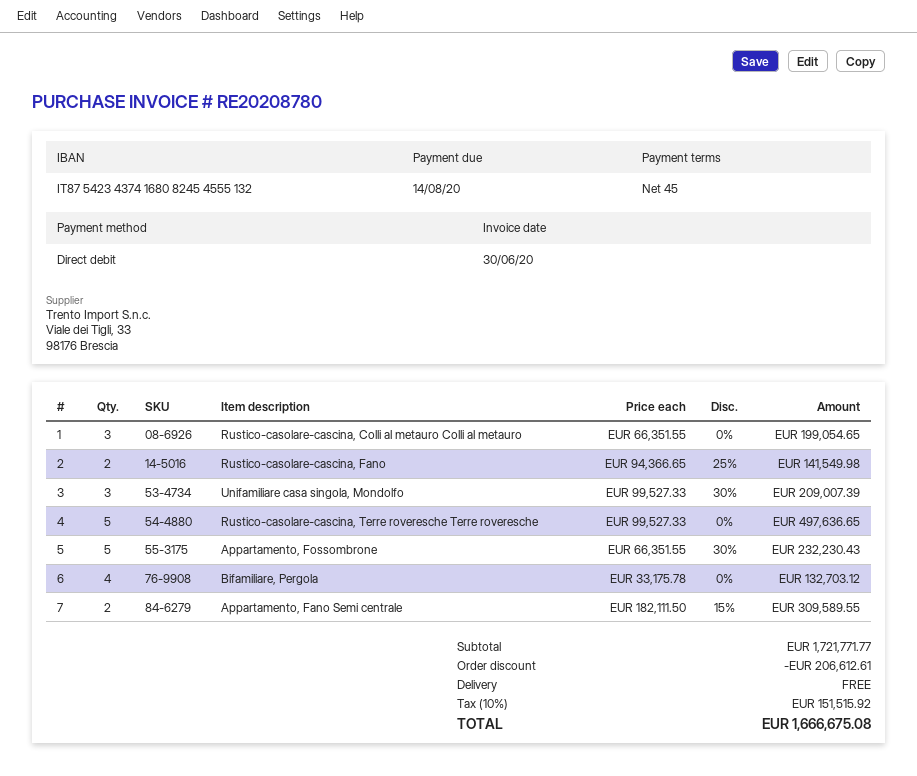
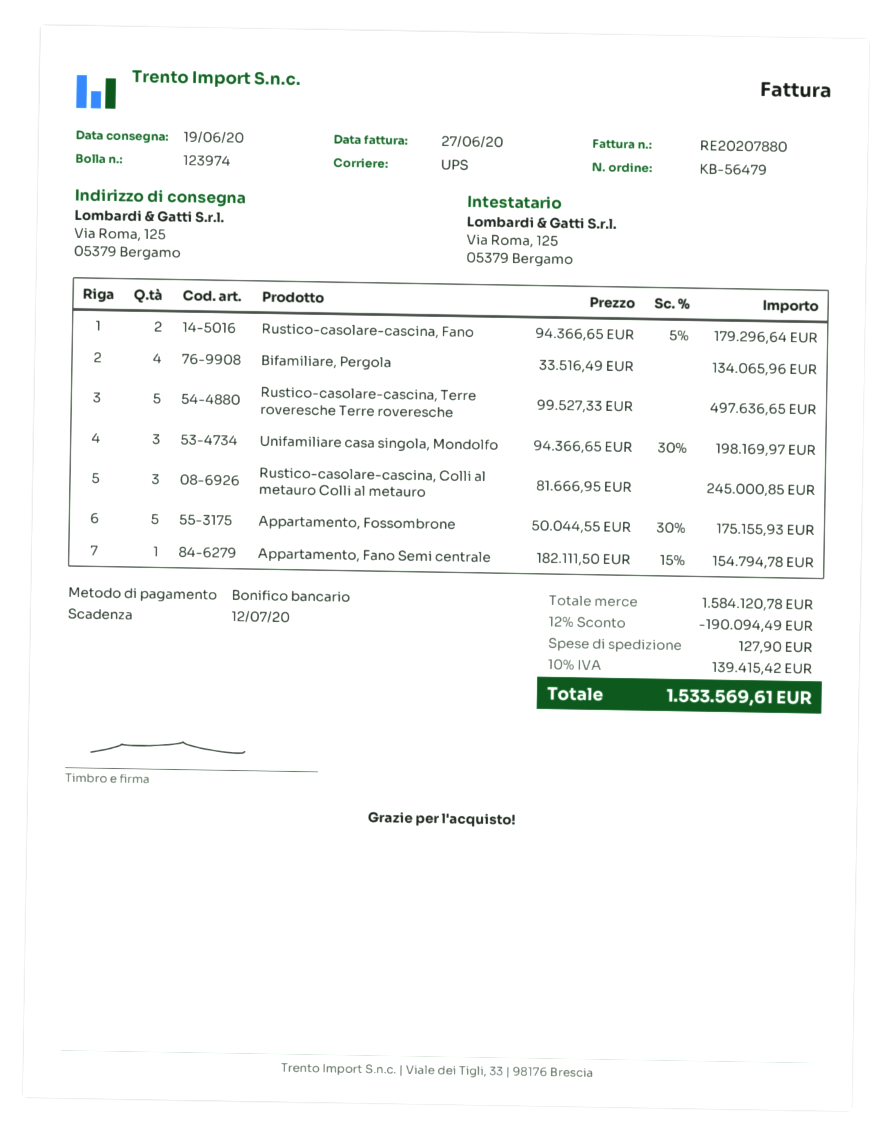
invoice number: RE20208780 -> RE20207880
invoice date: 2020-06-30 -> 2020-06-27
due date: 2020-08-14 -> 2020-07-12
payment method: direct debit -> bank transfer
Rustico-casolare-cascina, Colli al metauro Colli al metauro: 3 x 66351.55 = 199054.65 -> 3 x 81666.95 = 245000.85
Rustico-casolare-cascina, Fano: 2 x 94366.65 - 25% = 141549.98 -> 2 x 94366.65 - 5% = 179296.64
Unifamiliare casa singola, Mondolfo: 3 x 99527.33 - 30% = 209007.39 -> 3 x 94366.65 - 30% = 198169.97
Appartamento, Fossombrone: 5 x 66351.55 - 30% = 232230.43 -> 5 x 50044.55 - 30% = 175155.93
Bifamiliare, Pergola: 4 x 33175.78 = 132703.12 -> 4 x 33516.49 = 134065.96
Appartamento, Fano Semi centrale: 2 x 182111.50 - 15% = 309589.55 -> 1 x 182111.50 - 15% = 154794.78
subtotal: 1721771.77 -> 1584120.78
discount: 206612.61 -> 190094.49
shipping: 0.00 -> 127.90
tax: 10% = 151515.92 -> 10% = 139415.42
total: 1666675.08 -> 1533569.61

